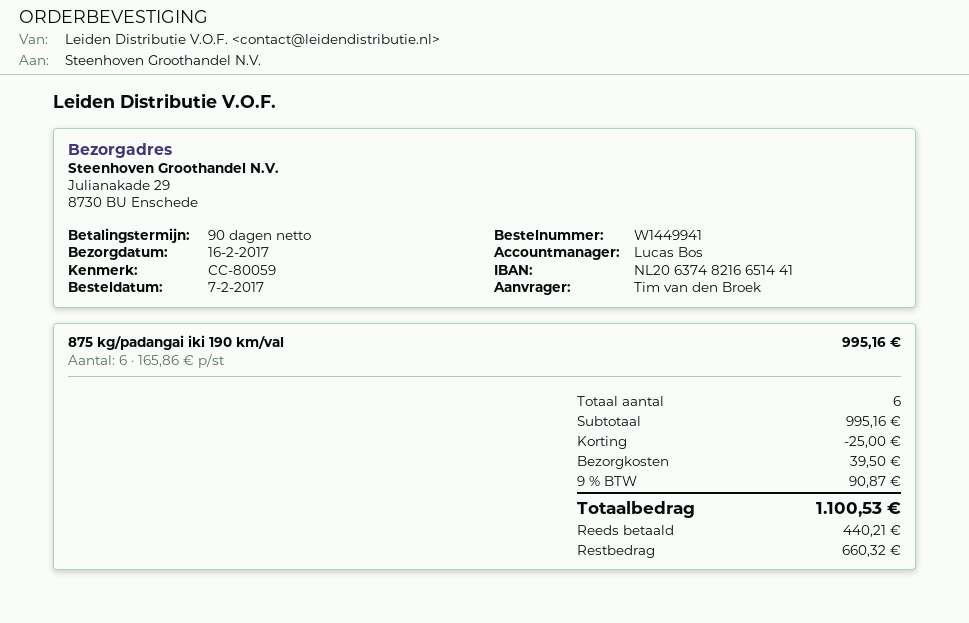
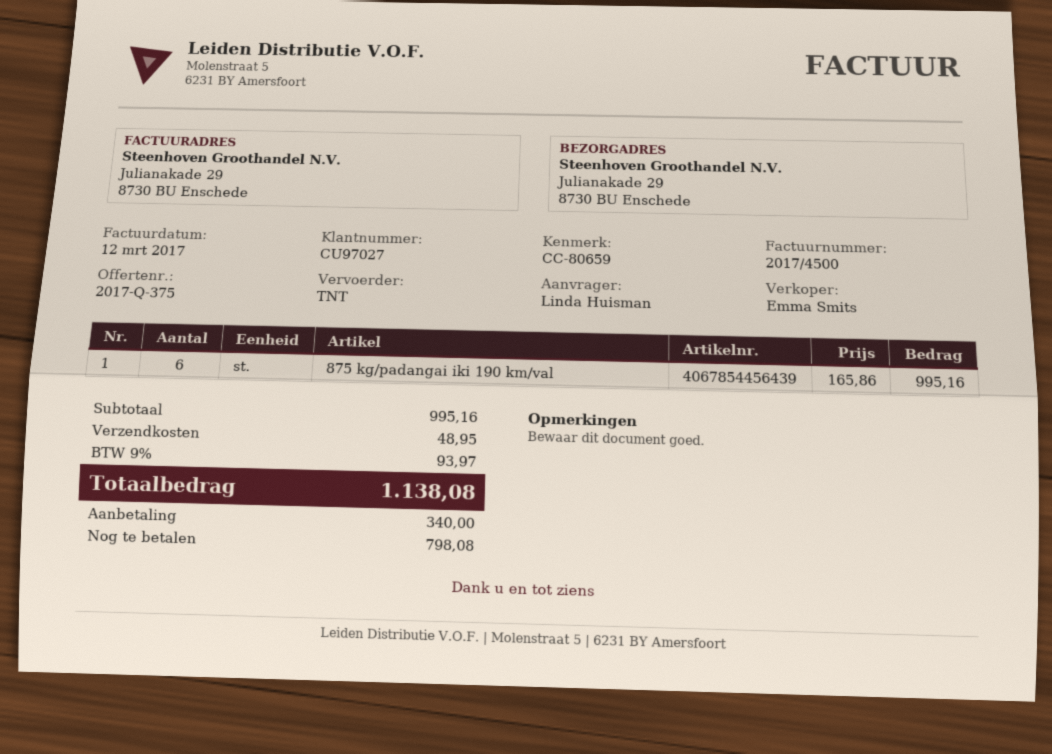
reference: CC-80059 -> CC-80659
ordered by: Tim van den Broek -> Linda Huisman
sales rep: Lucas Bos -> Emma Smits
discount: 25.00 -> none
shipping: 39.50 -> 48.95
tax: 9% = 90.87 -> 9% = 93.97
total: 1100.53 -> 1138.08
deposit: 440.21 -> 340.00
balance: 660.32 -> 798.08

